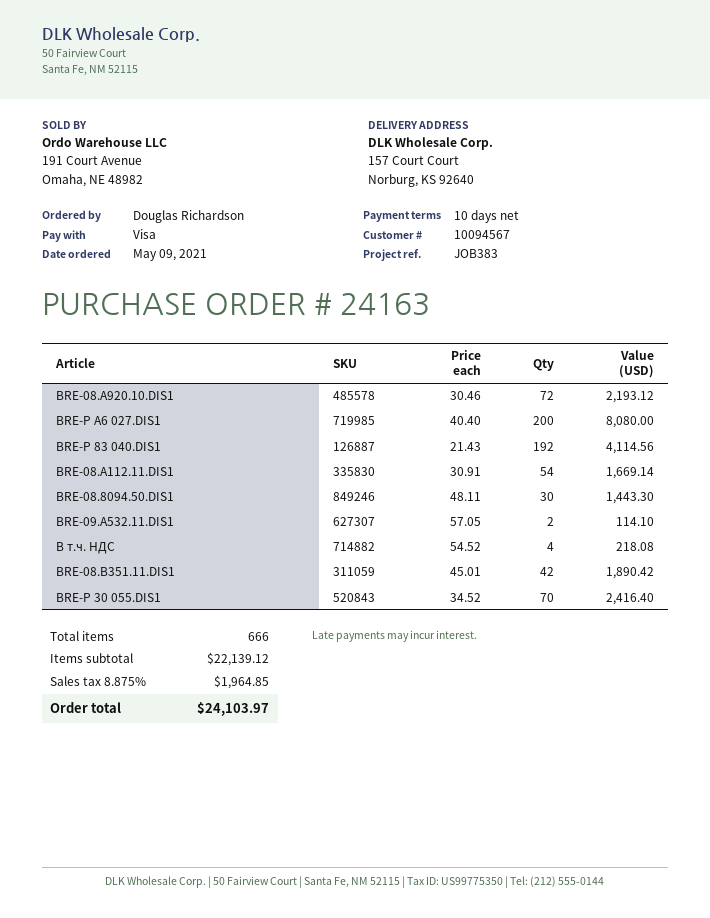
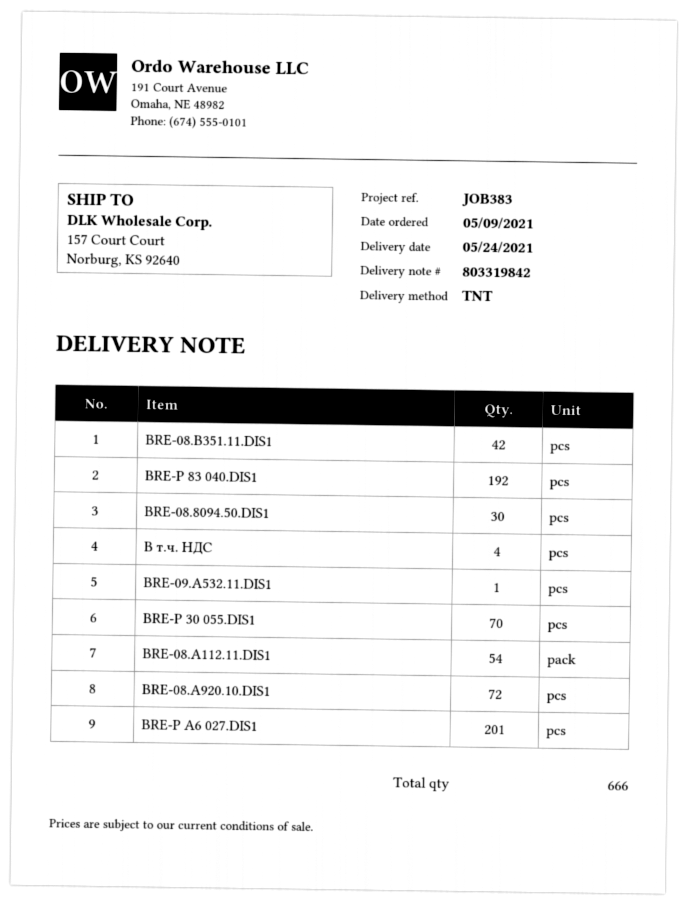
BRE-P A6 027.DIS1: 200 -> 201
BRE-09.A532.11.DIS1: 2 -> 1

